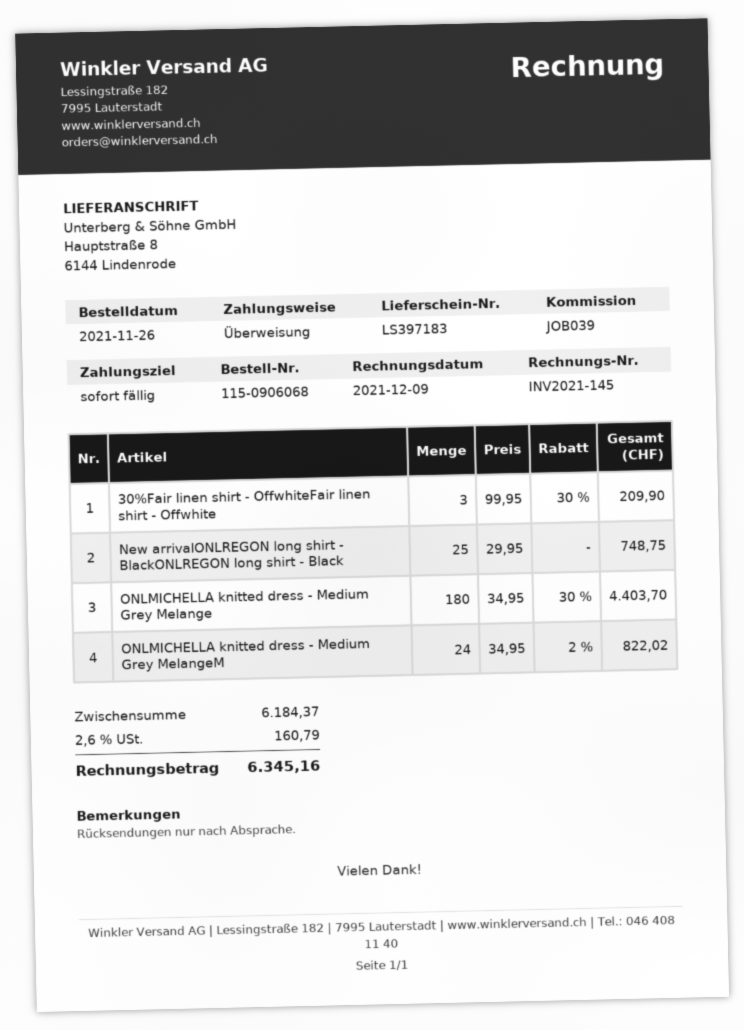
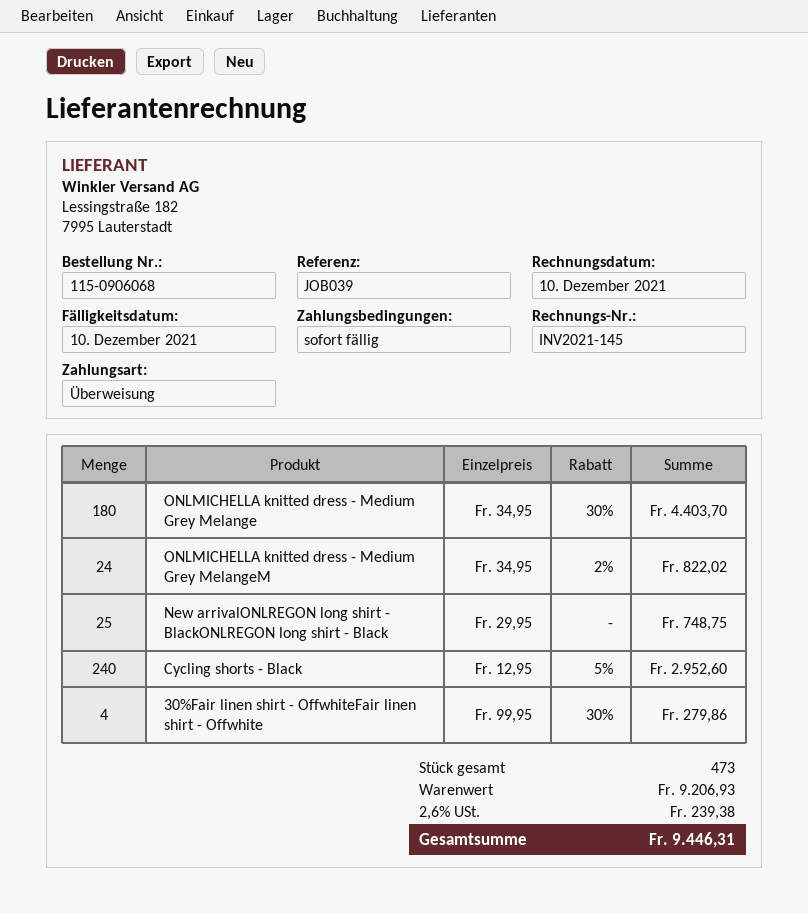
invoice date: 2021-12-09 -> 2021-12-10
30%Fair linen shirt - OffwhiteFair linen shirt - Offwhite: 3 x 99.95 - 30% = 209.90 -> 4 x 99.95 - 30% = 279.86
Cycling shorts - Black: none -> 240 x 12.95 - 5% = 2952.60
subtotal: 6184.37 -> 9206.93
tax: 2.6% = 160.79 -> 2.6% = 239.38
total: 6345.16 -> 9446.31

